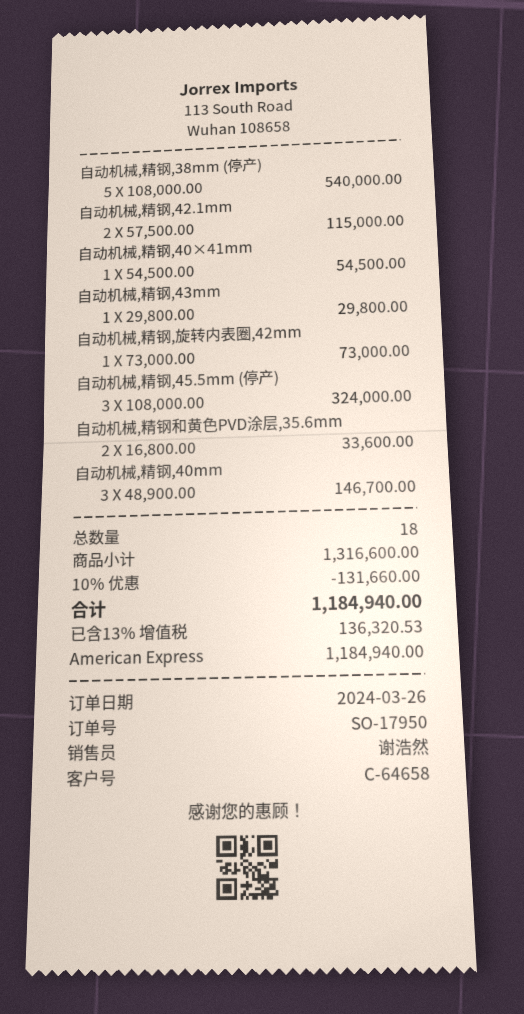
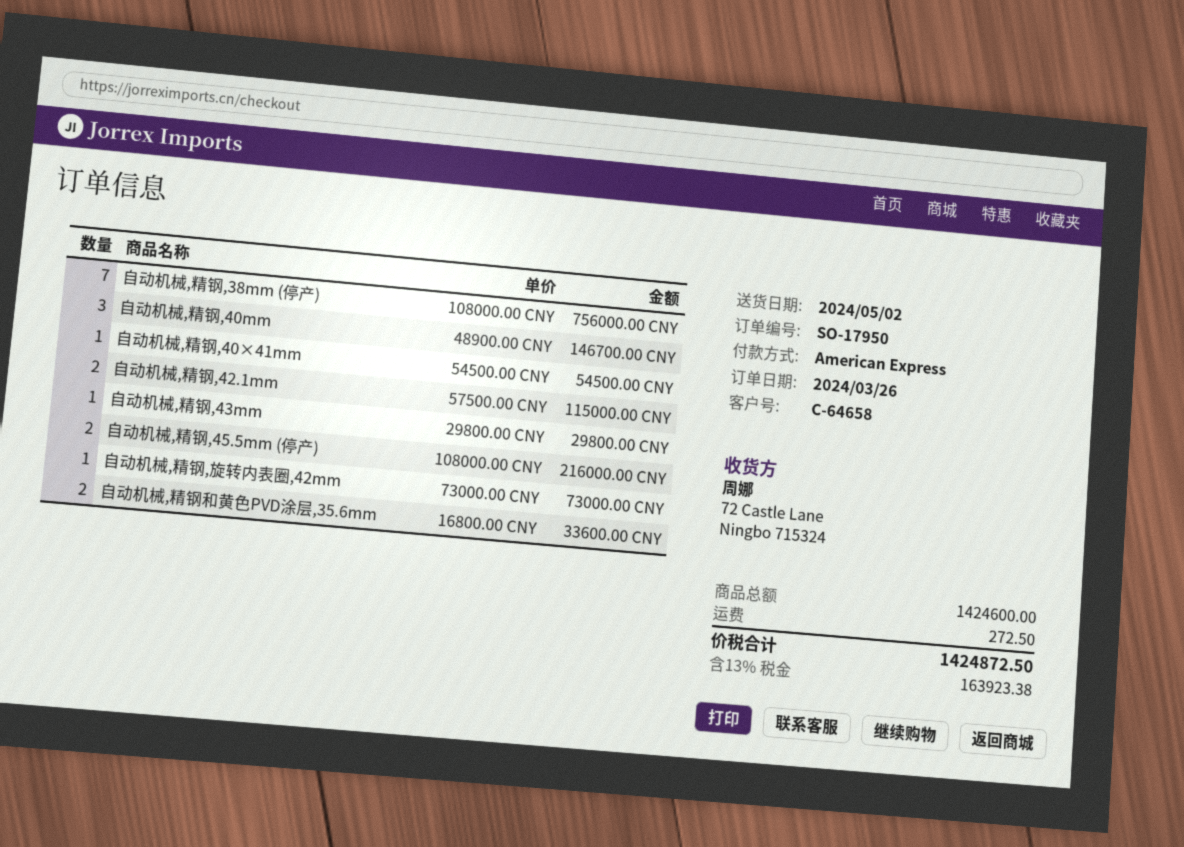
自动机械,精钢,38mm (停产): 5 x 108000.00 = 540000.00 -> 7 x 108000.00 = 756000.00
自动机械,精钢,45.5mm (停产): 3 x 108000.00 = 324000.00 -> 2 x 108000.00 = 216000.00
subtotal: 1316600.00 -> 1424600.00
discount: 10% = 131660.00 -> none
shipping: none -> 272.50
tax: 13% = 136320.53 -> 13% = 163923.38
total: 1184940.00 -> 1424872.50

